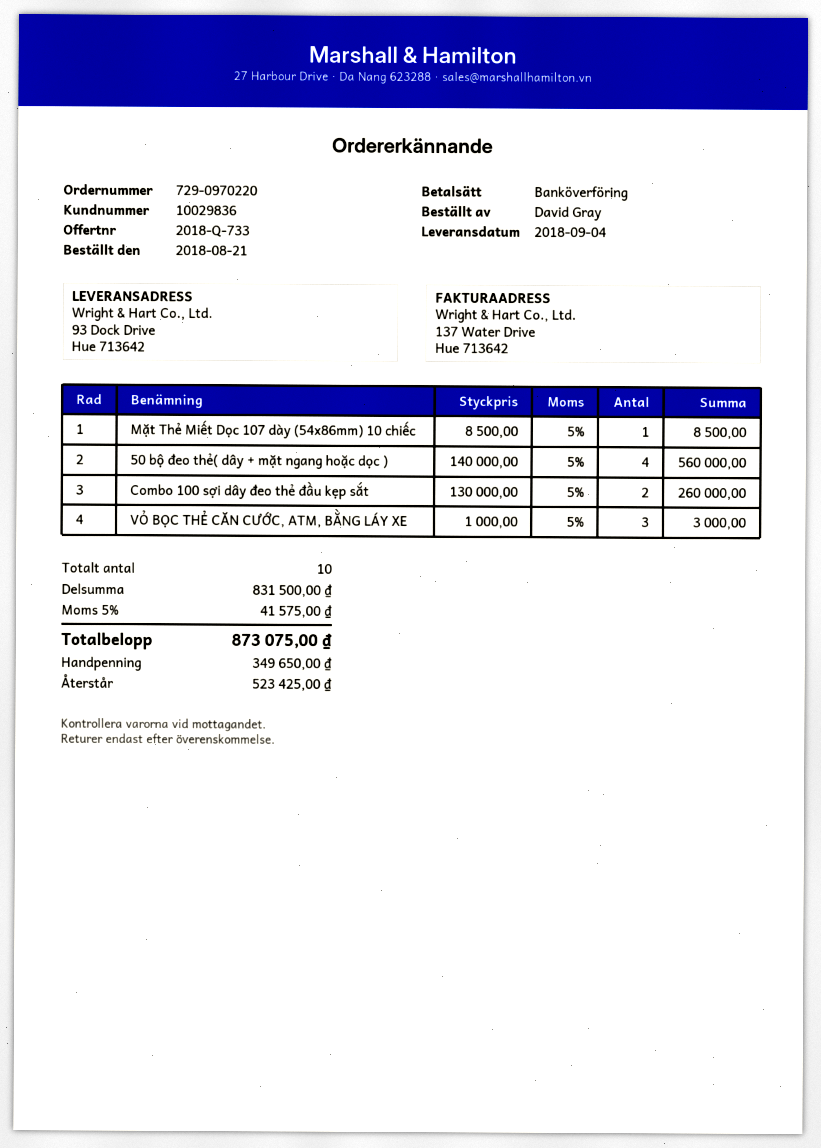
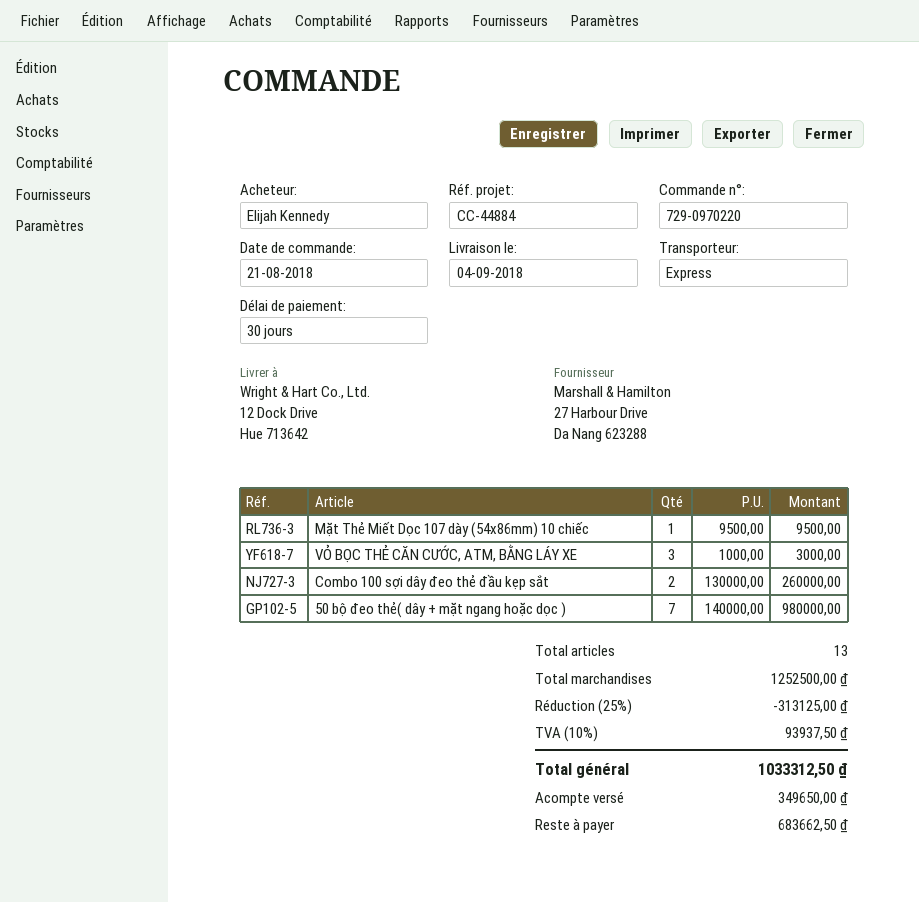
ordered by: David Gray -> Elijah Kennedy
ship to: 93 Dock Drive, Hue 713642 -> 12 Dock Drive, Hue 713642
Mặt Thẻ Miết Dọc 107 dày (54x86mm) 10 chiếc: 1 x 8500.00 = 8500.00 -> 1 x 9500.00 = 9500.00
50 bộ đeo thẻ( dây + mặt ngang hoặc dọc ): 4 x 140000.00 = 560000.00 -> 7 x 140000.00 = 980000.00
total quantity: 10 -> 13
subtotal: 831500.00 -> 1252500.00
discount: none -> 25% = 313125.00
tax: 5% = 41575.00 -> 10% = 93937.50
total: 873075.00 -> 1033312.50
balance: 523425.00 -> 683662.50

